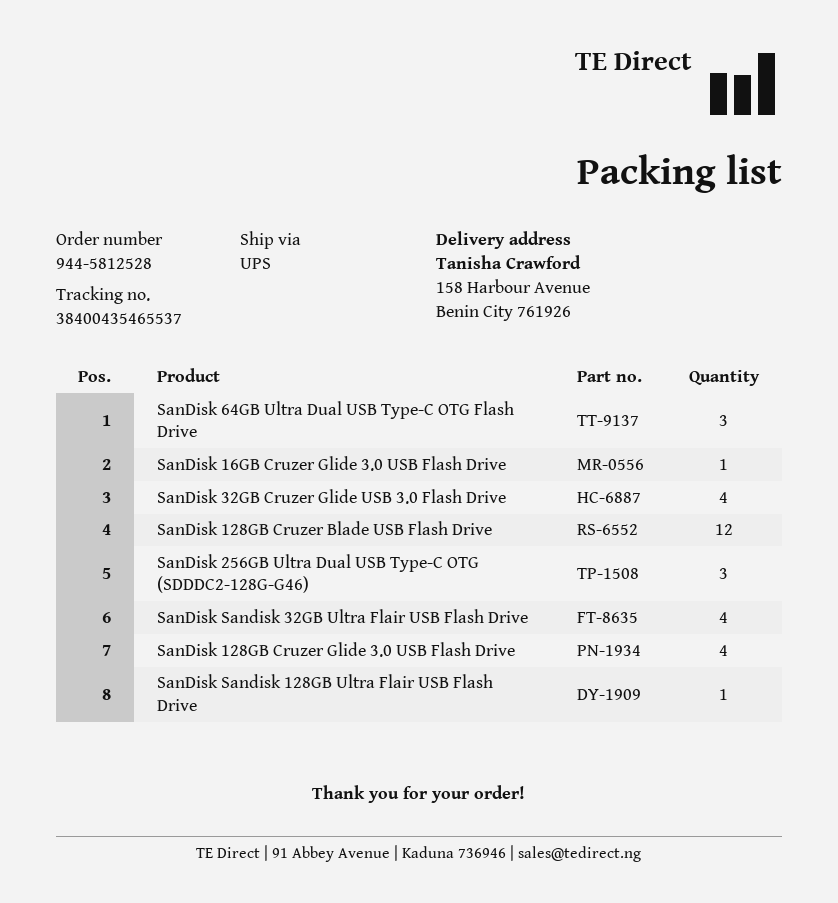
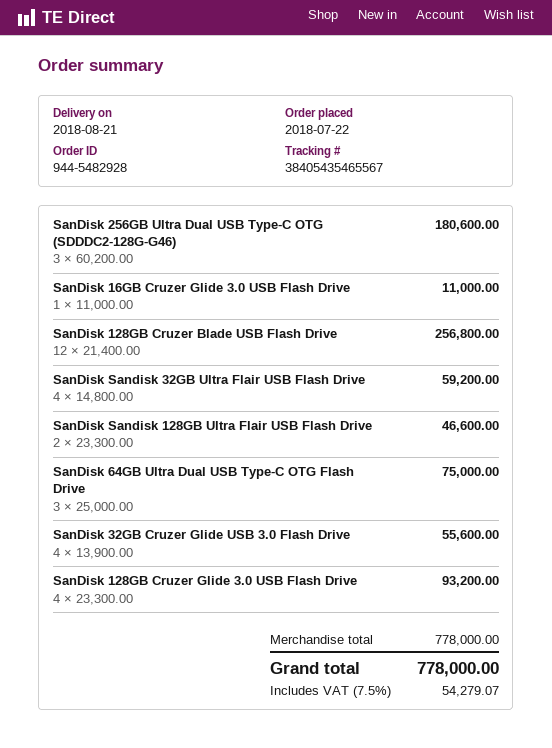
order number: 944-5812528 -> 944-5482928
tracking number: 38400435465537 -> 38405435465567
SanDisk Sandisk 128GB Ultra Flair USB Flash Drive: 1 -> 2

